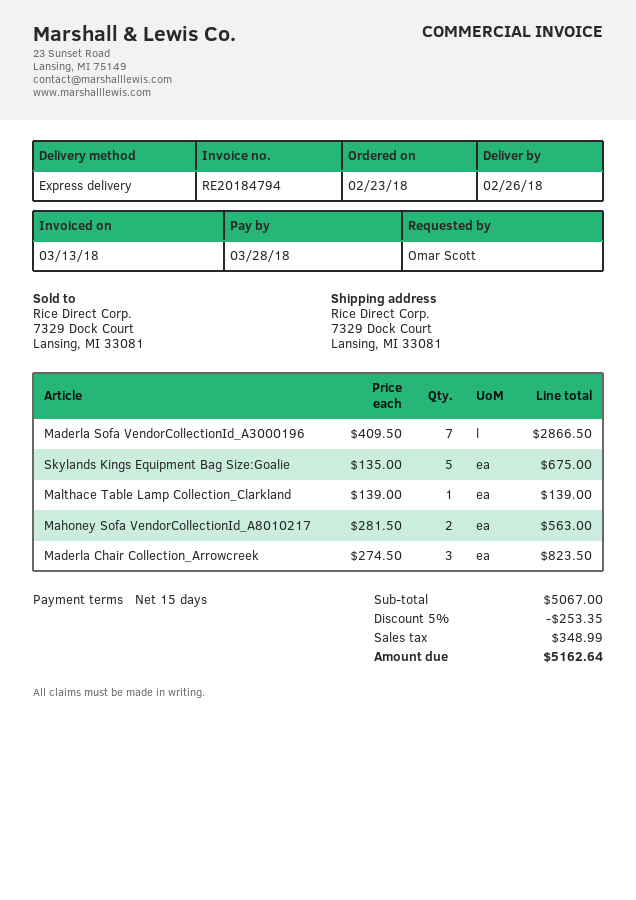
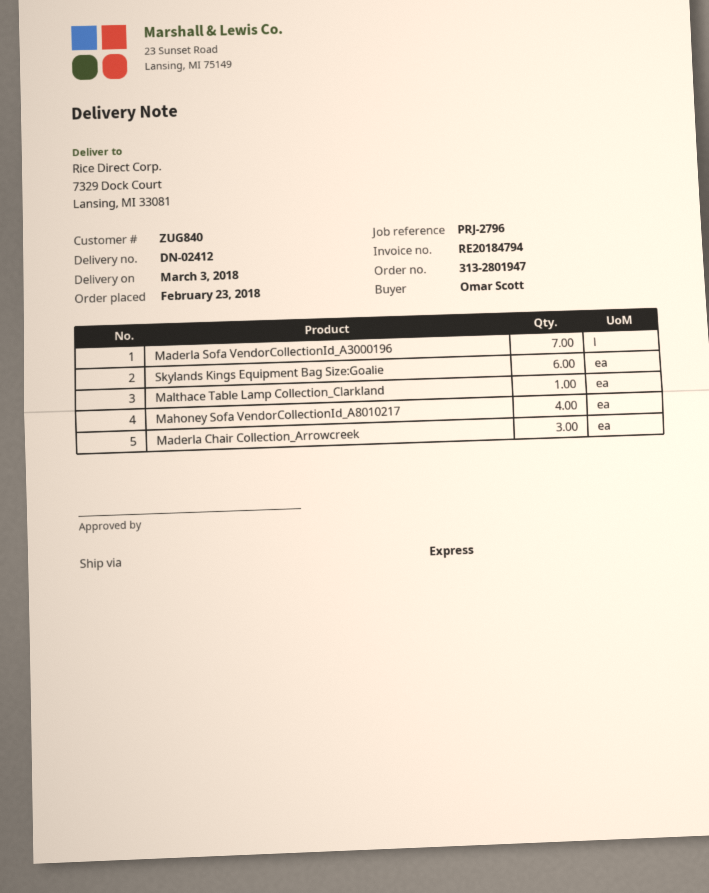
delivery date: 2018-02-26 -> 2018-03-03
Skylands Kings Equipment Bag Size:Goalie: 5 -> 6
Mahoney Sofa VendorCollectionId_A8010217: 2 -> 4

